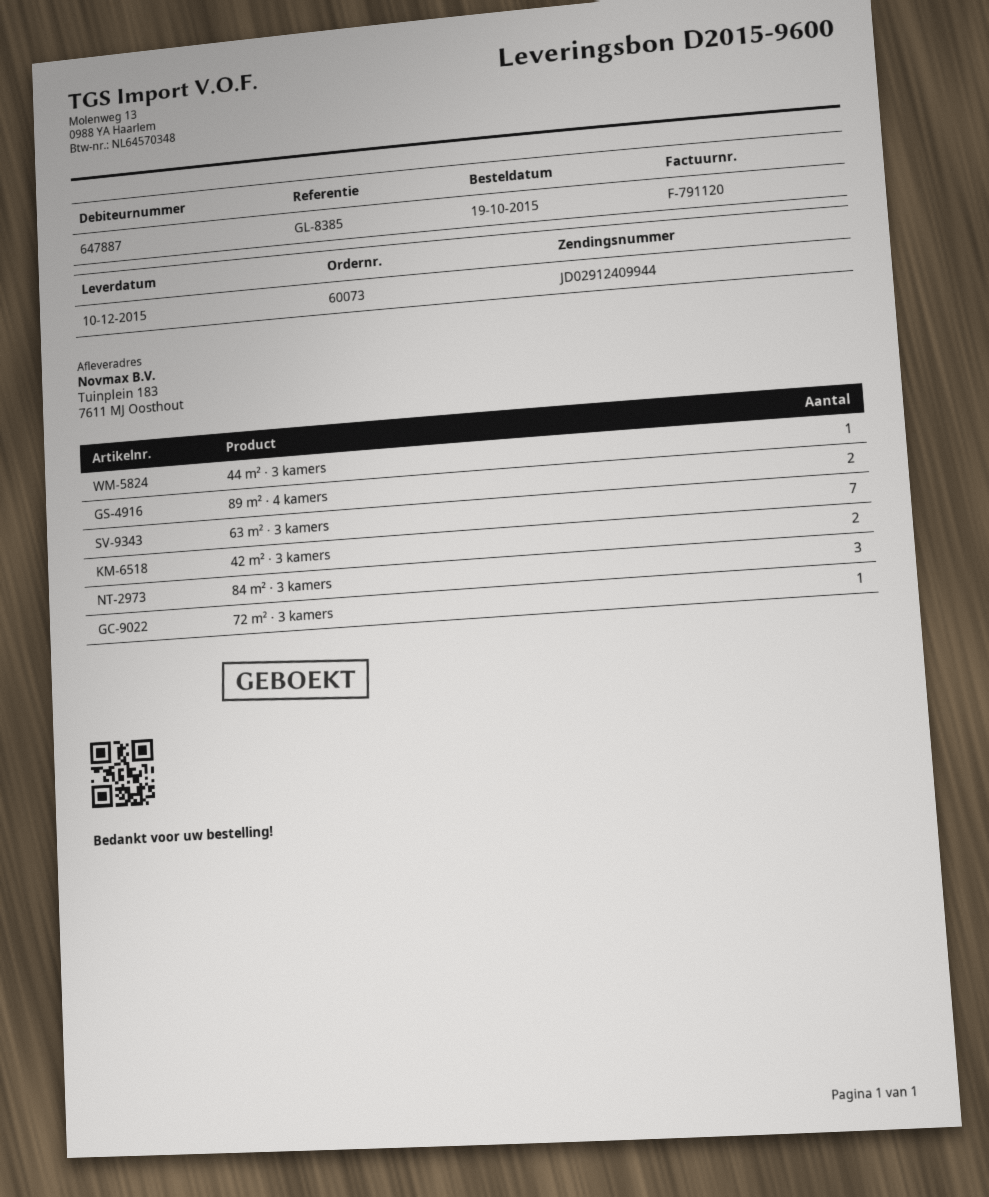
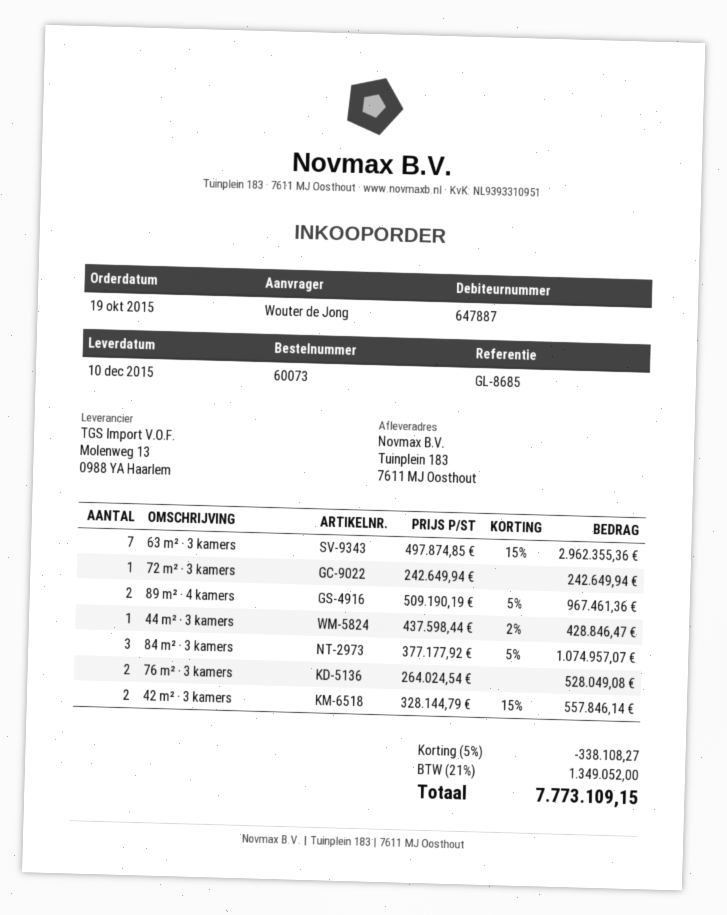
reference: GL-8385 -> GL-8685
76 m² · 3 kamers: none -> 2

